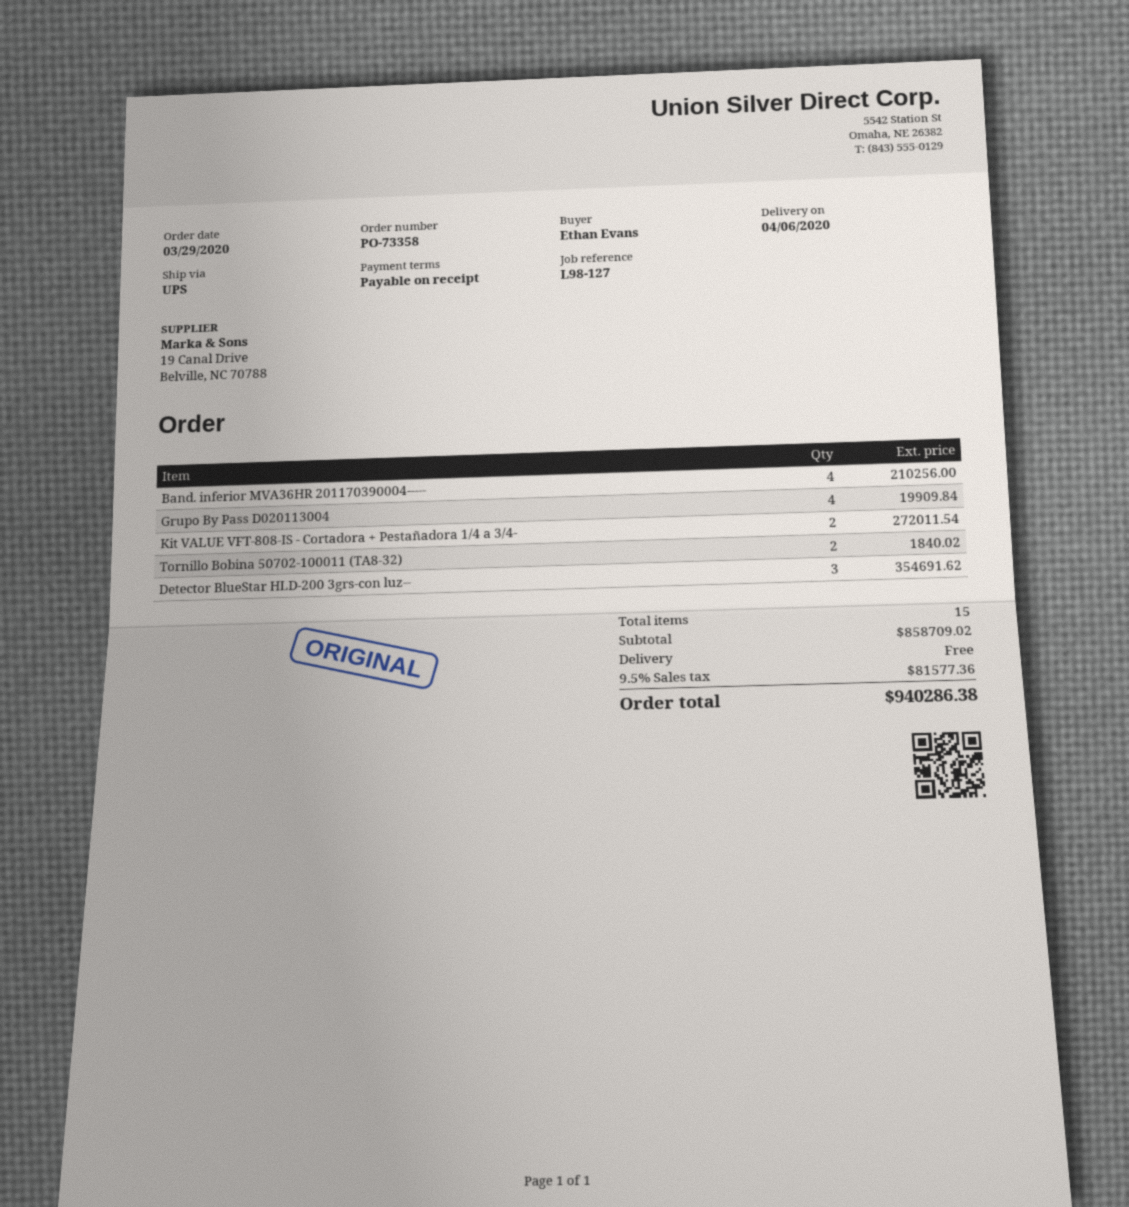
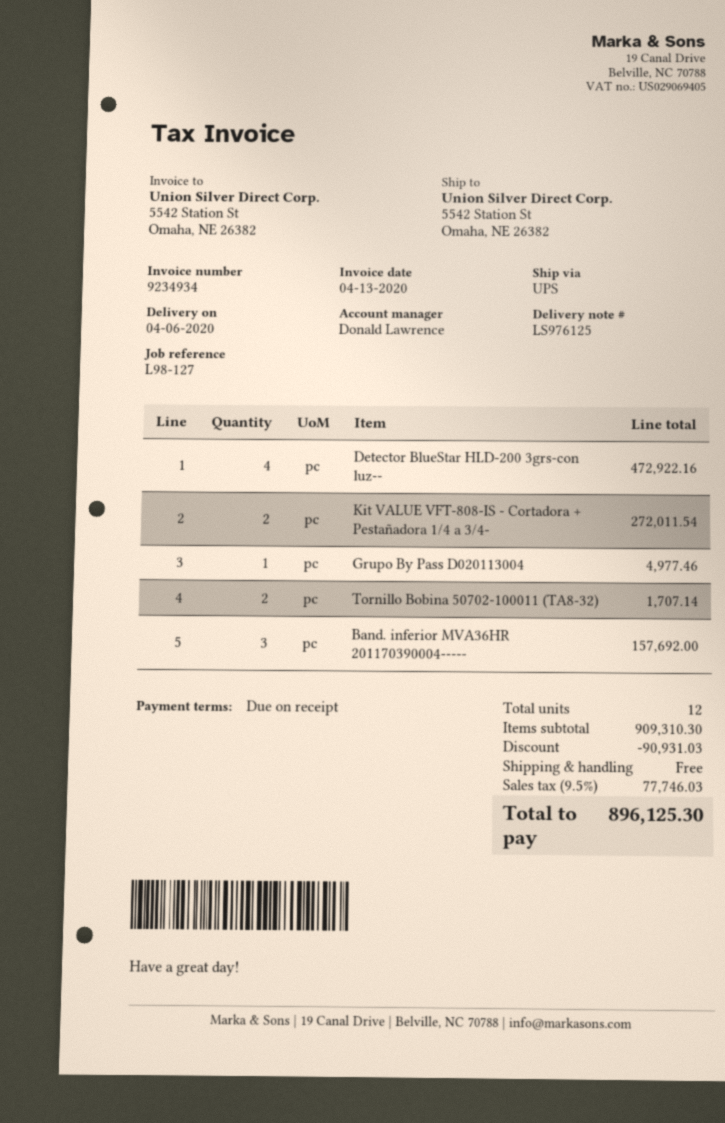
Band. inferior MVA36HR 201170390004-----: 4 for 210256.00 -> 3 for 157692.00
Grupo By Pass D020113004: 4 for 19909.84 -> 1 for 4977.46
Tornillo Bobina 50702-100011 (TA8-32): 2 for 1840.02 -> 2 for 1707.14
Detector BlueStar HLD-200 3grs-con luz--: 3 for 354691.62 -> 4 for 472922.16
total quantity: 15 -> 12
subtotal: 858709.02 -> 909310.30
discount: none -> 90931.03
tax: 9.5% = 81577.36 -> 9.5% = 77746.03
total: 940286.38 -> 896125.30

